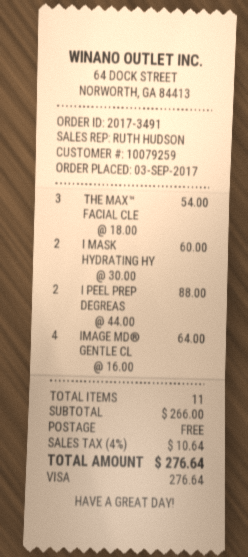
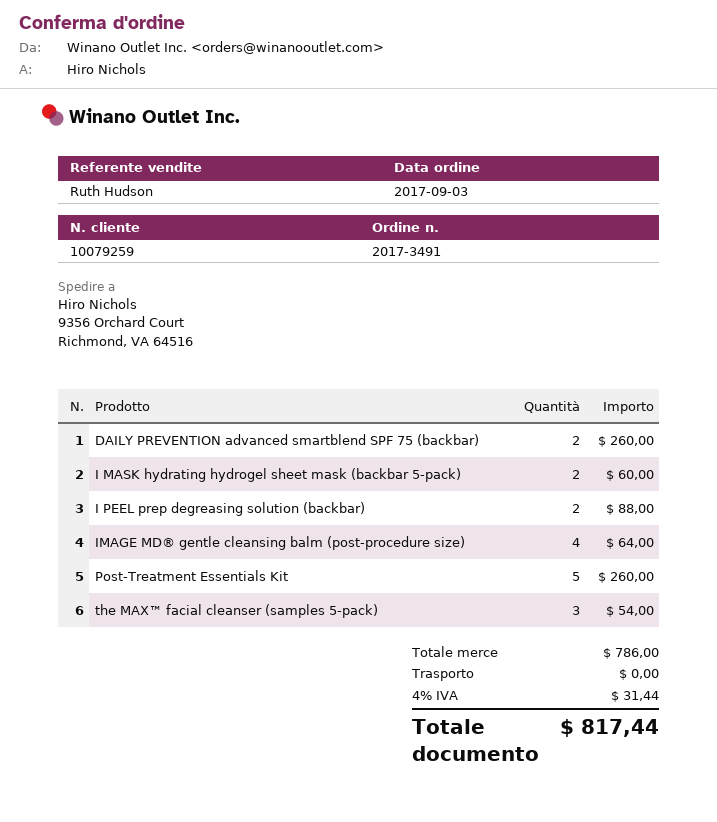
DAILY PREVENTION advanced smartblend SPF 75 (backbar): none -> 2 for 260.00
Post-Treatment Essentials Kit: none -> 5 for 260.00
subtotal: 266.00 -> 786.00
tax: 4% = 10.64 -> 4% = 31.44
total: 276.64 -> 817.44

